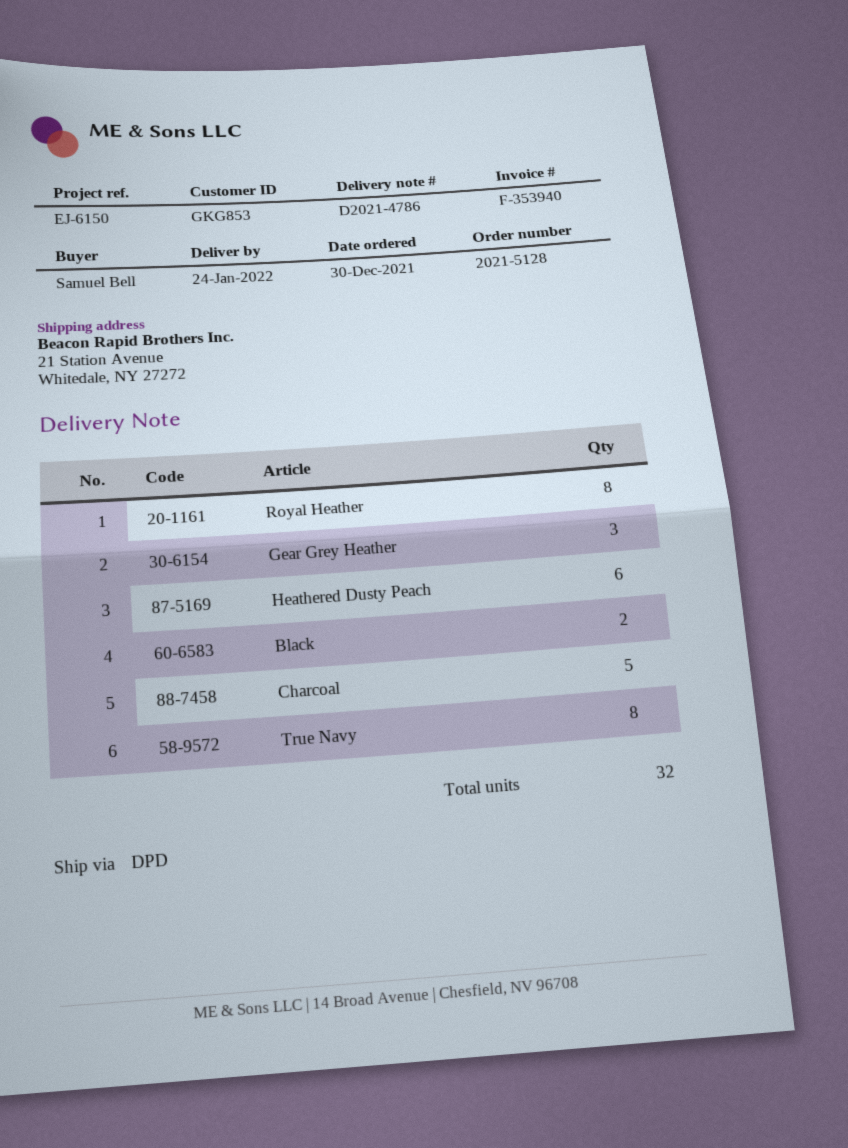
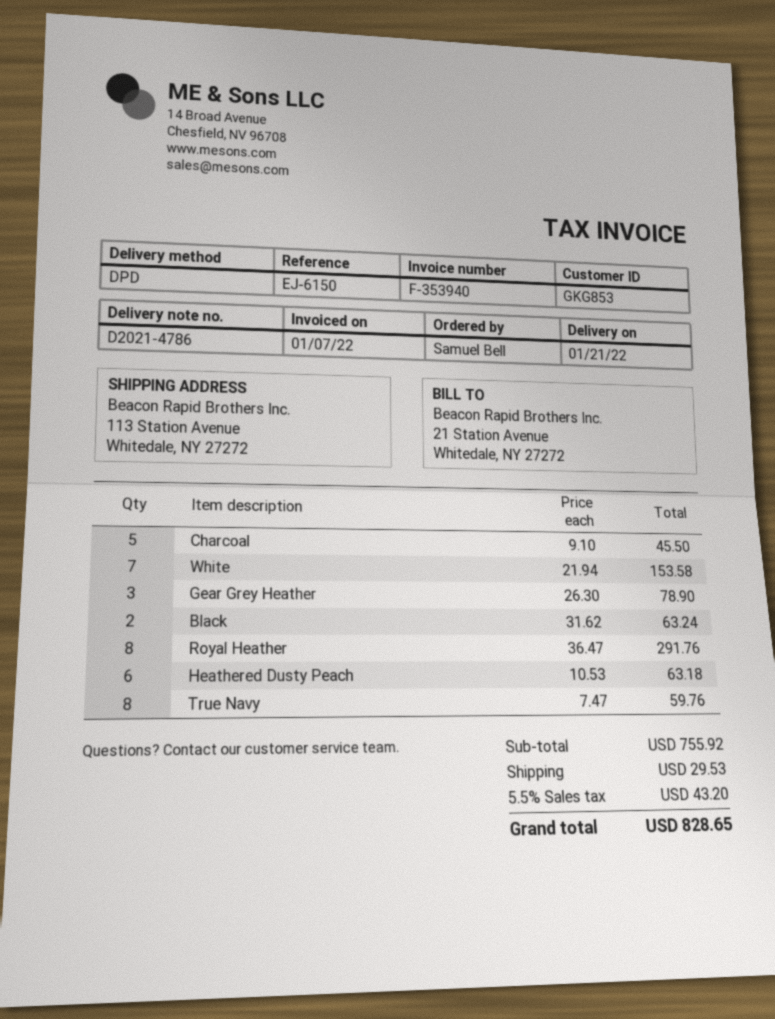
delivery date: 2022-01-24 -> 2022-01-21
ship to: 21 Station Avenue, Whitedale, NY 27272 -> 113 Station Avenue, Whitedale, NY 27272
White: none -> 7

